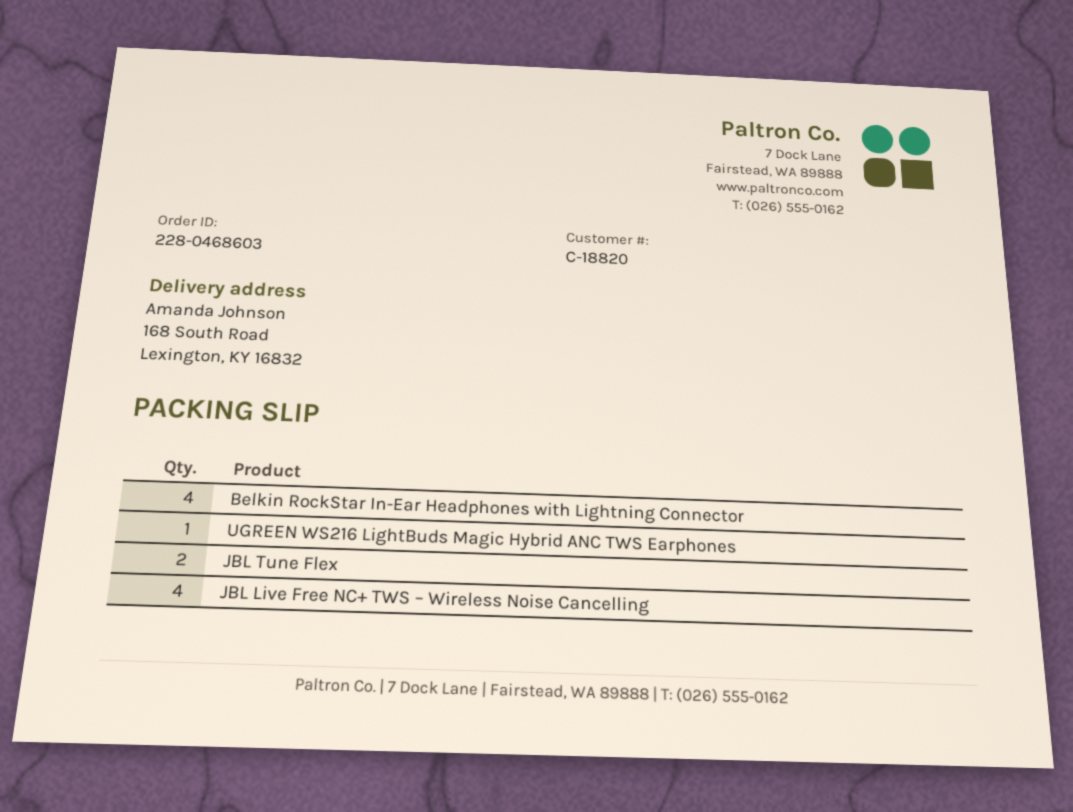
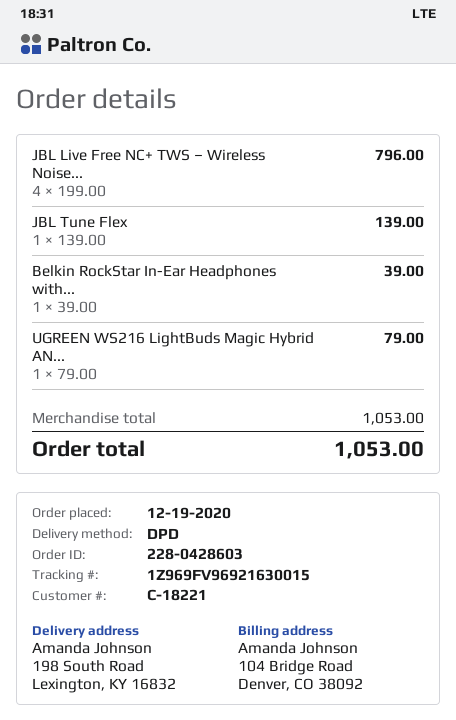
order number: 228-0468603 -> 228-0428603
customer number: C-18820 -> C-18221
ship to: 168 South Road, Lexington, KY 16832 -> 198 South Road, Lexington, KY 16832
Belkin RockStar In-Ear Headphones with Lightning Connector: 4 -> 1
JBL Tune Flex: 2 -> 1

